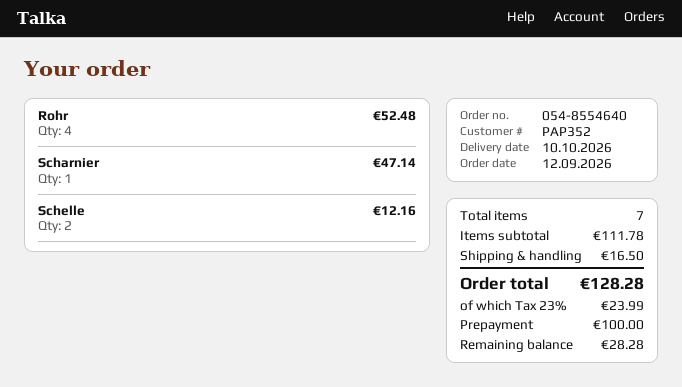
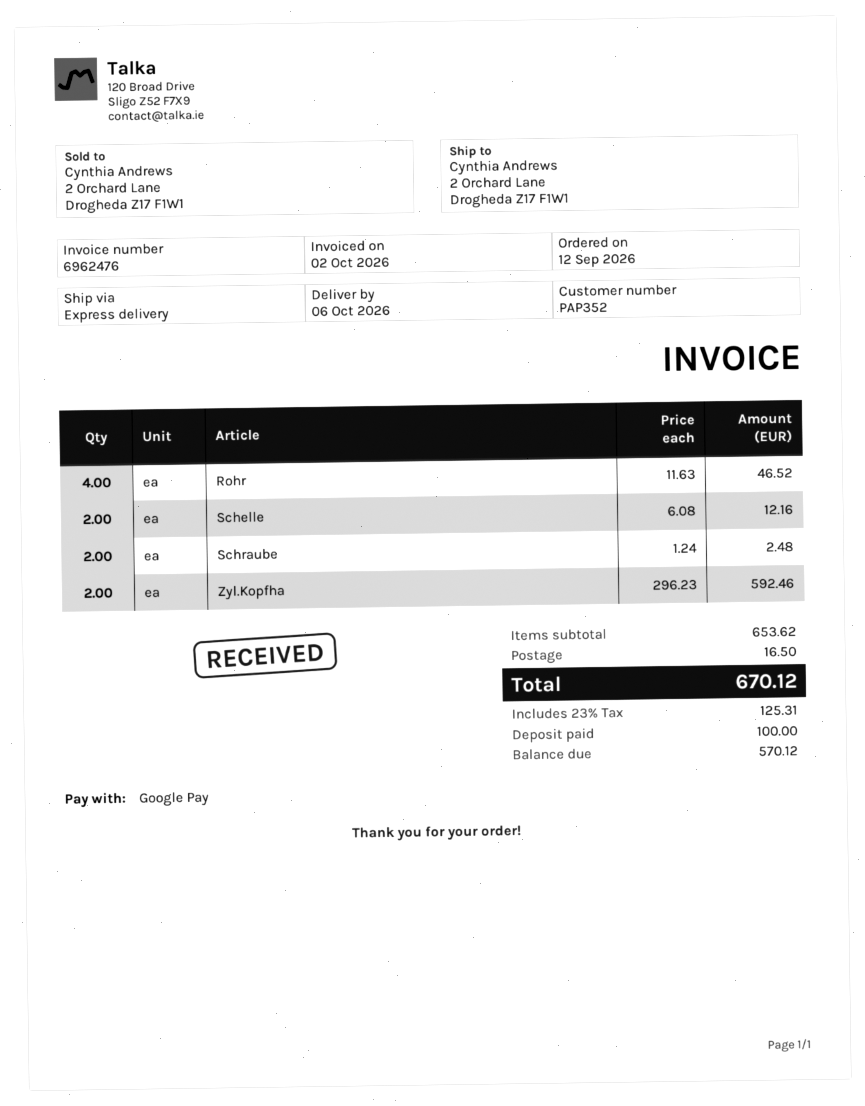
delivery date: 2026-10-10 -> 2026-10-06
Rohr: 4 for 52.48 -> 4 for 46.52
Scharnier: 1 for 47.14 -> none
Schraube: none -> 2 for 2.48
Zyl.Kopfha: none -> 2 for 592.46
subtotal: 111.78 -> 653.62
tax: 23% = 23.99 -> 23% = 125.31
total: 128.28 -> 670.12
balance: 28.28 -> 570.12

